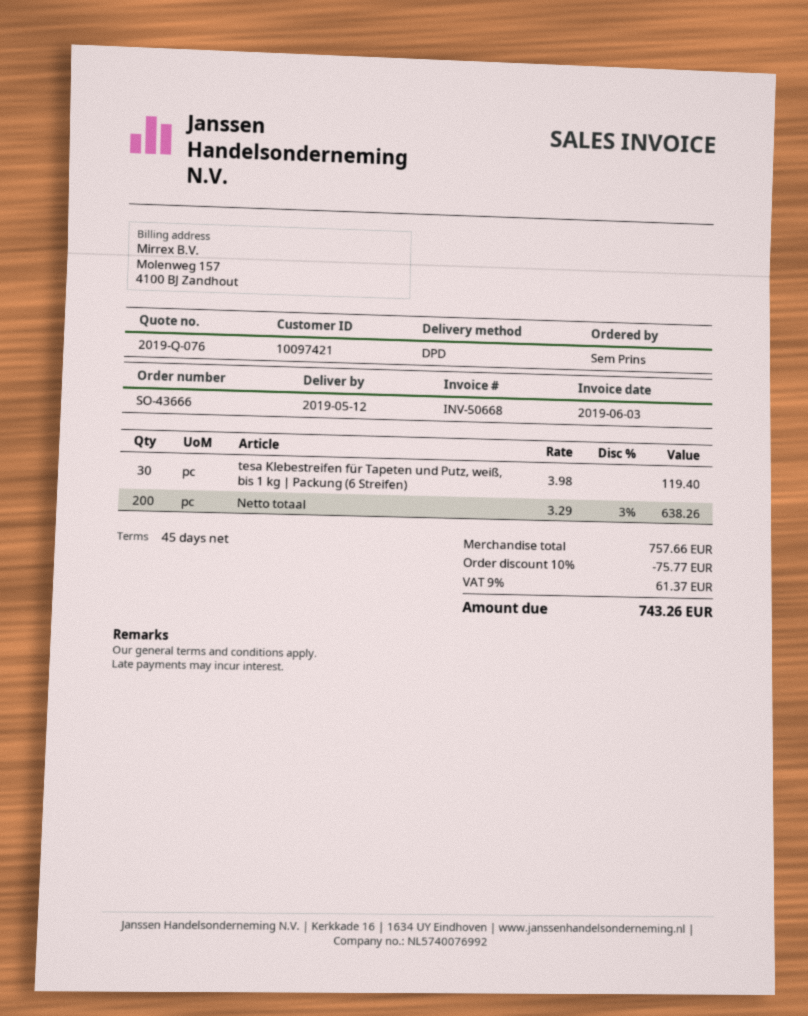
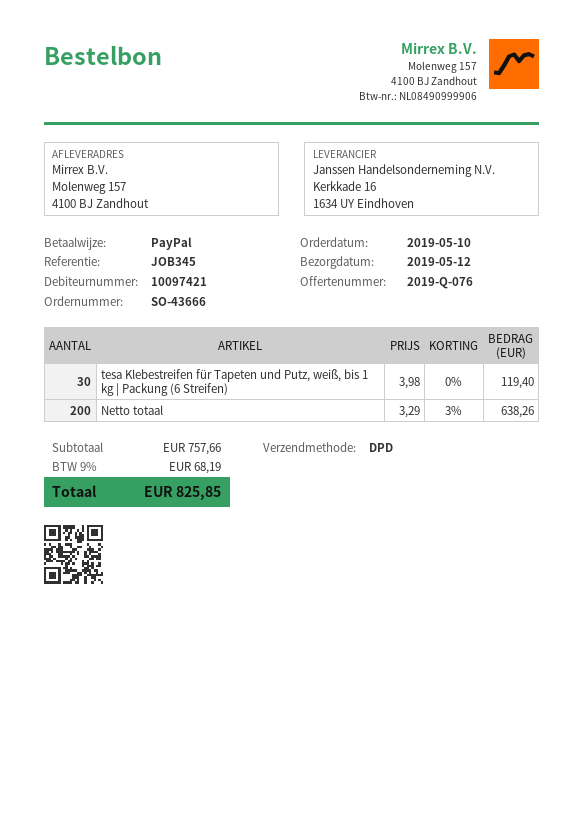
discount: 10% = 75.77 -> none
tax: 9% = 61.37 -> 9% = 68.19
total: 743.26 -> 825.85

